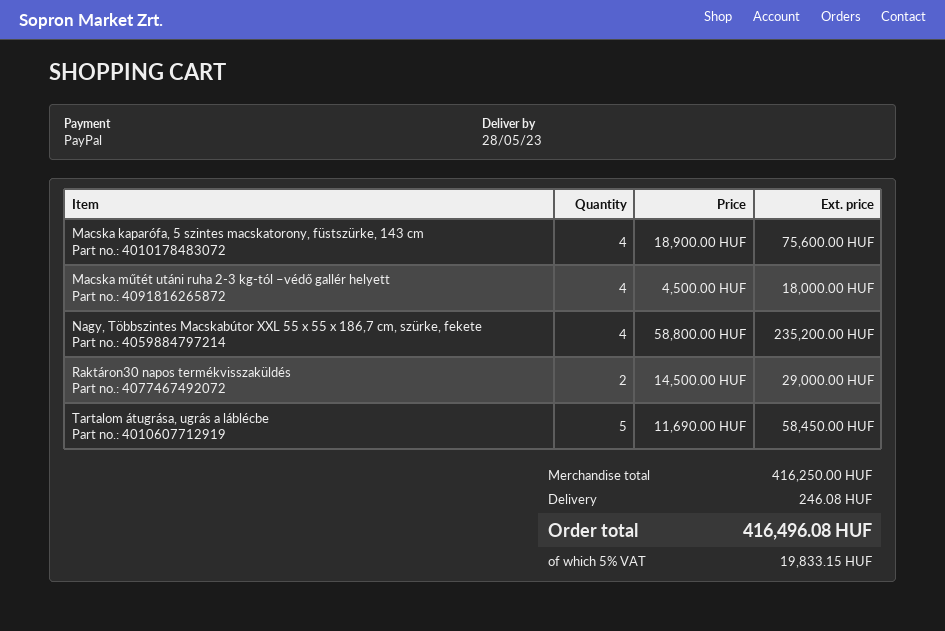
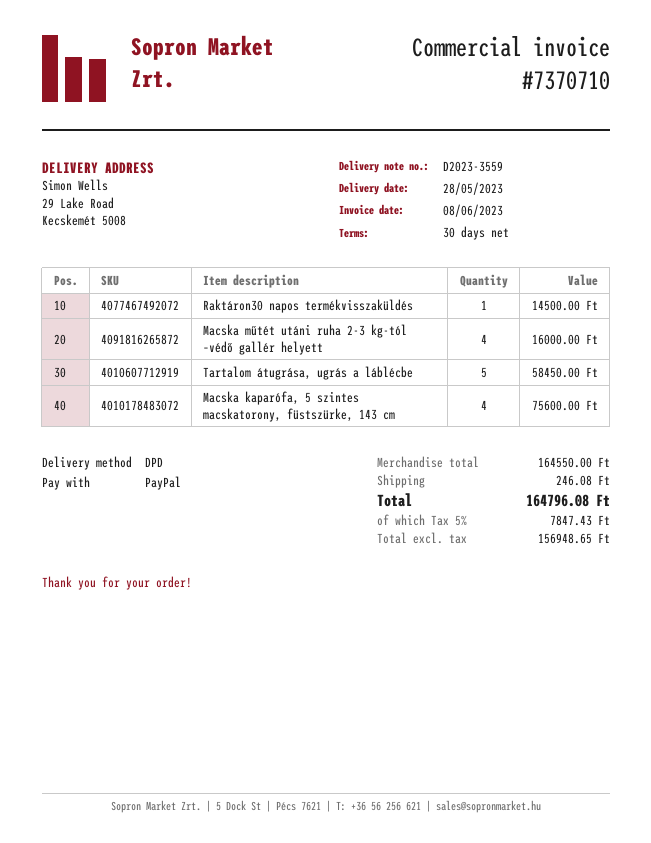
Macska műtét utáni ruha 2-3 kg-tól –védő gallér helyett: 4 for 18000.00 -> 4 for 16000.00
Nagy, Többszintes Macskabútor XXL 55 x 55 x 186,7 cm, szürke, fekete: 4 for 235200.00 -> none
Raktáron30 napos termékvisszaküldés: 2 for 29000.00 -> 1 for 14500.00
subtotal: 416250.00 -> 164550.00
tax: 5% = 19833.15 -> 5% = 7847.43
total: 416496.08 -> 164796.08

